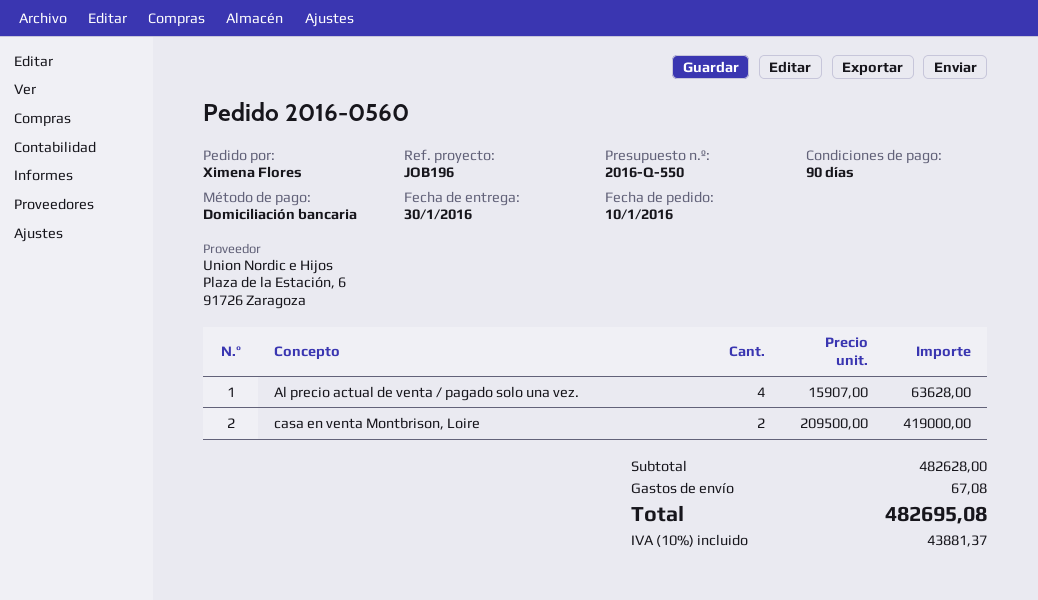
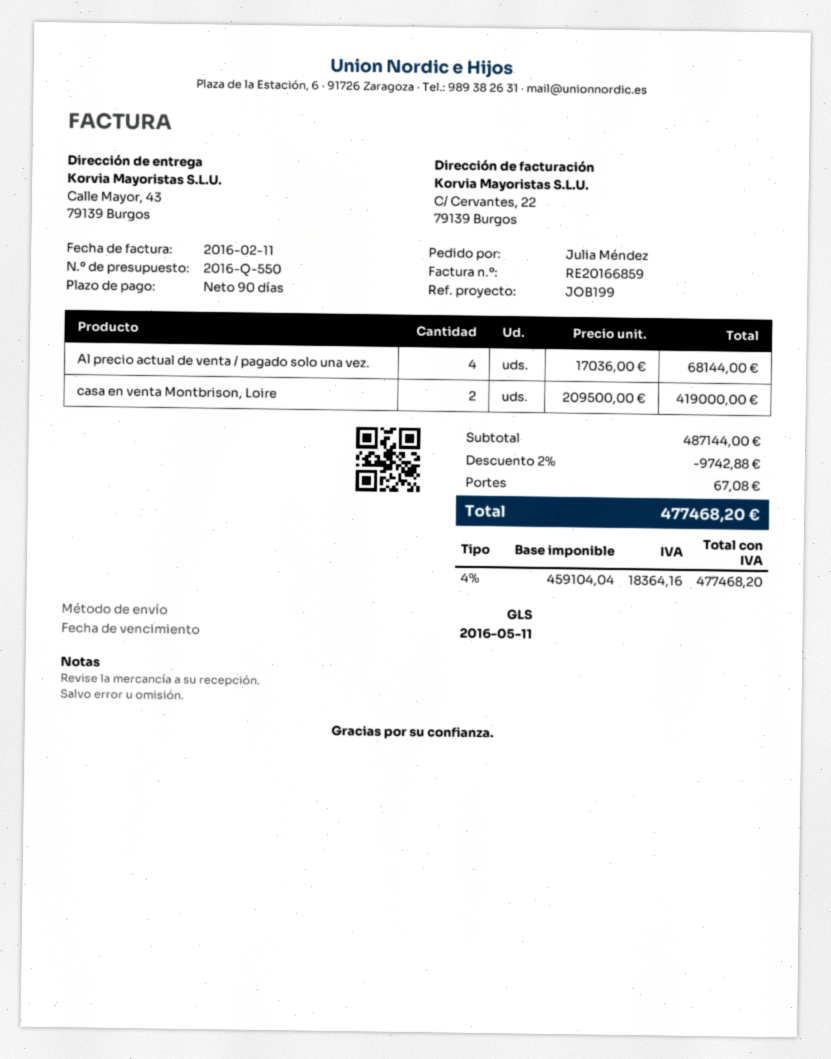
reference: JOB196 -> JOB199
ordered by: Ximena Flores -> Julia Méndez
Al precio actual de venta / pagado solo una vez.: 4 x 15907.00 = 63628.00 -> 4 x 17036.00 = 68144.00
subtotal: 482628.00 -> 487144.00
discount: none -> 2% = 9742.88
tax: 10% = 43881.37 -> 4% = 18364.16
total: 482695.08 -> 477468.20

